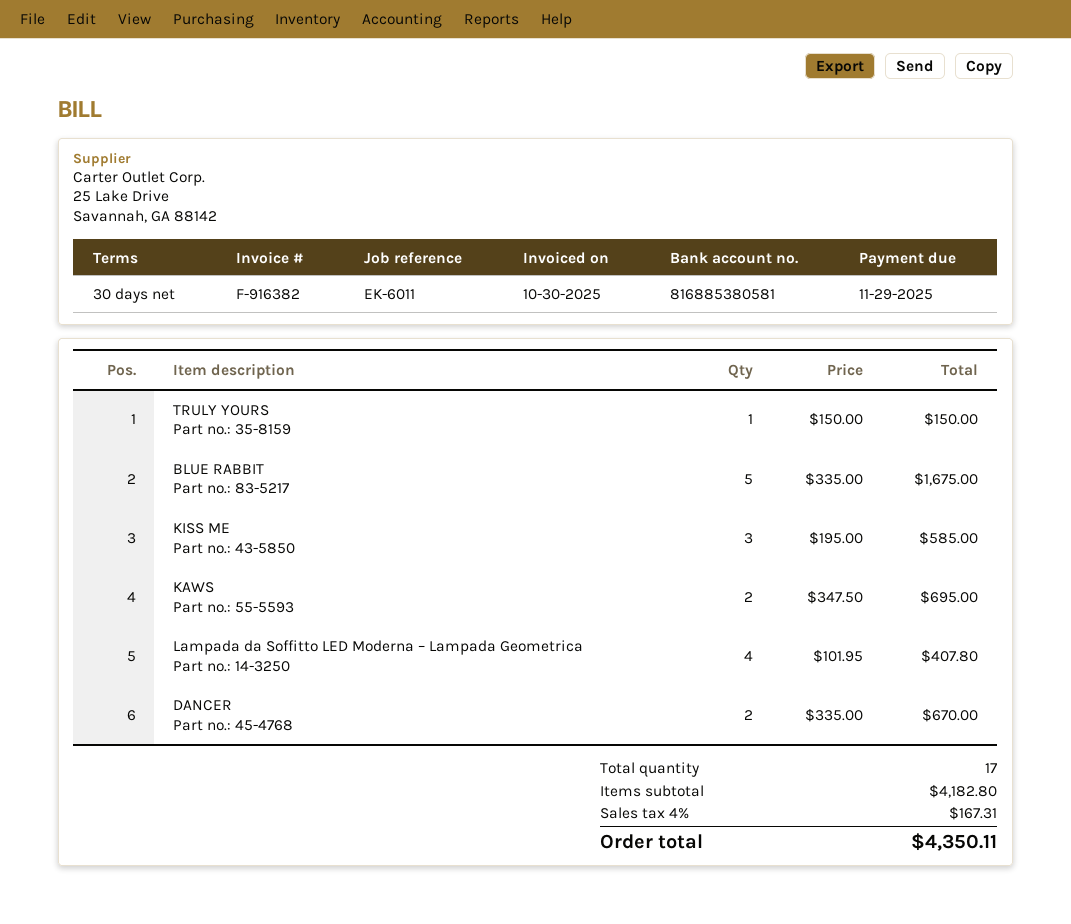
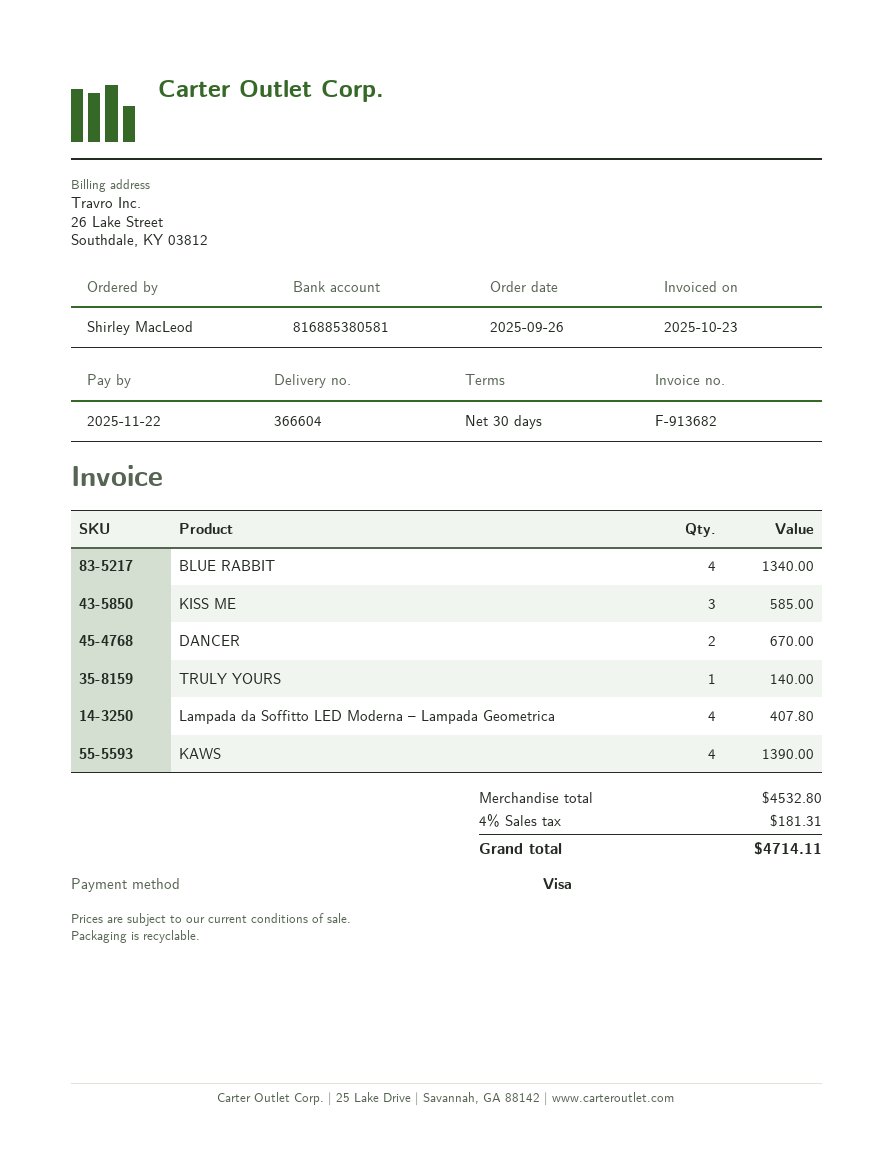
invoice number: F-916382 -> F-913682
invoice date: 2025-10-30 -> 2025-10-23
due date: 2025-11-29 -> 2025-11-22
TRULY YOURS: 1 for 150.00 -> 1 for 140.00
BLUE RABBIT: 5 for 1675.00 -> 4 for 1340.00
KAWS: 2 for 695.00 -> 4 for 1390.00
subtotal: 4182.80 -> 4532.80
tax: 4% = 167.31 -> 4% = 181.31
total: 4350.11 -> 4714.11

